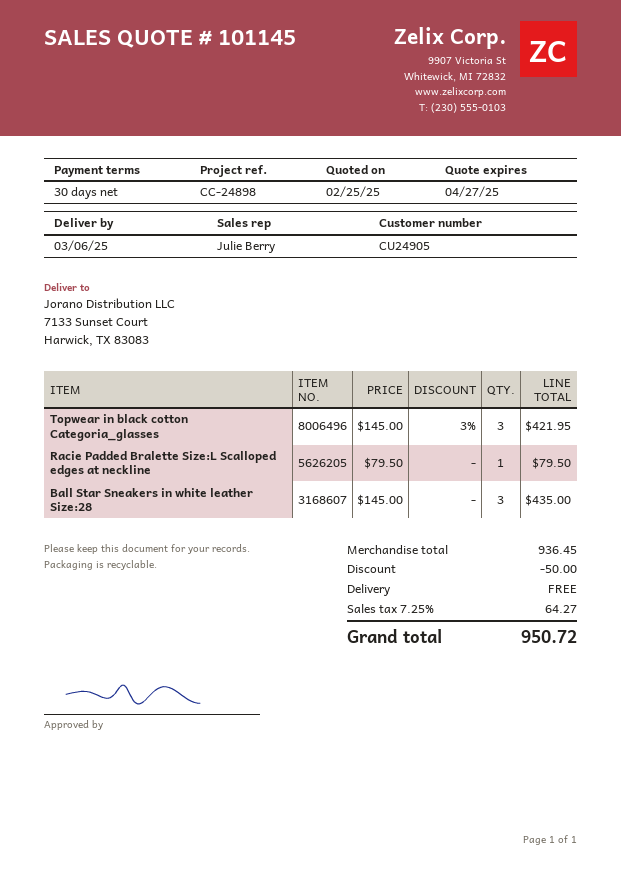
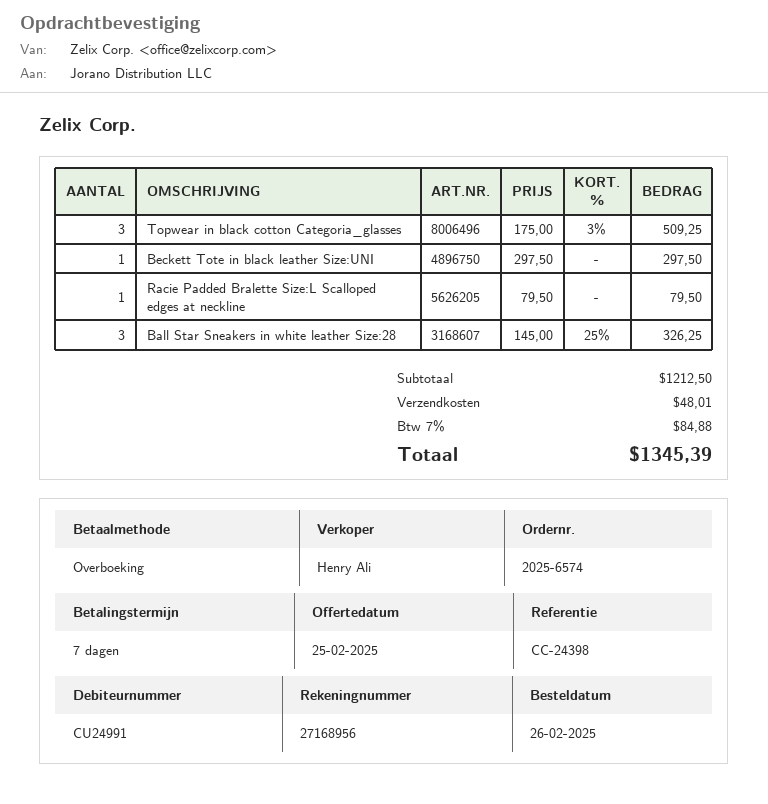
payment terms: 30 days -> 7 days
customer number: CU24905 -> CU24991
reference: CC-24898 -> CC-24398
sales rep: Julie Berry -> Henry Ali
Topwear in black cotton Categoria_glasses: 3 x 145.00 - 3% = 421.95 -> 3 x 175.00 - 3% = 509.25
Ball Star Sneakers in white leather Size:28: 3 x 145.00 = 435.00 -> 3 x 145.00 - 25% = 326.25
Beckett Tote in black leather Size:UNI: none -> 1 x 297.50 = 297.50
subtotal: 936.45 -> 1212.50
discount: 50.00 -> none
shipping: 0.00 -> 48.01
tax: 7.25% = 64.27 -> 7% = 84.88
total: 950.72 -> 1345.39

